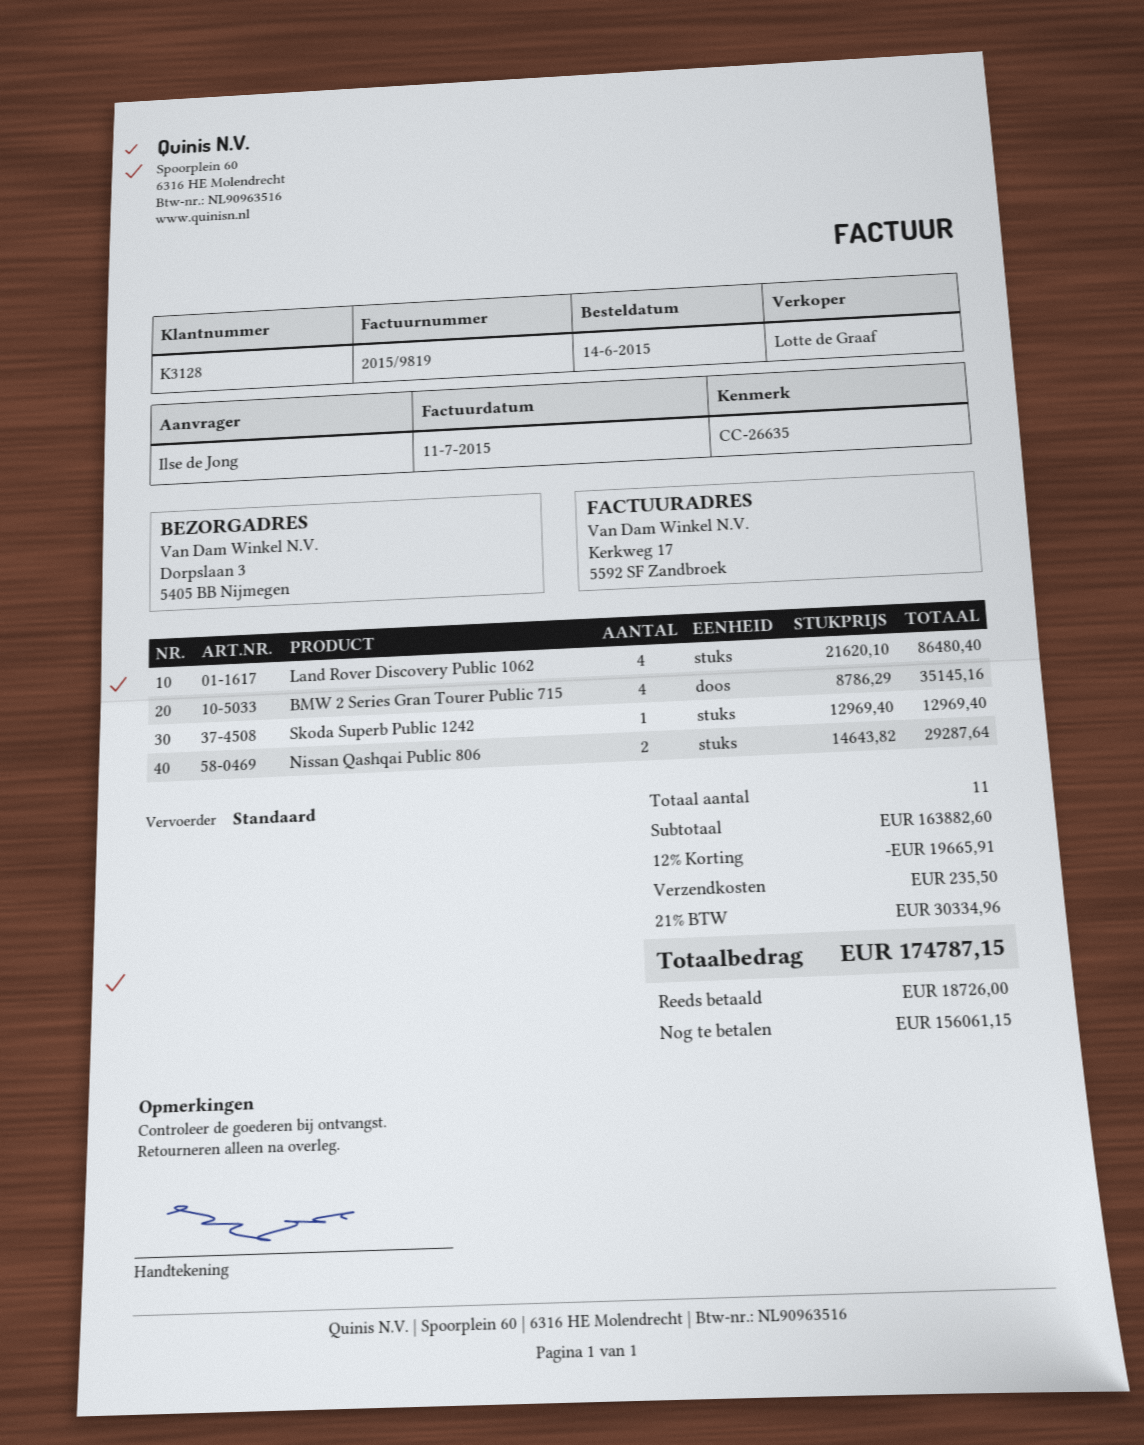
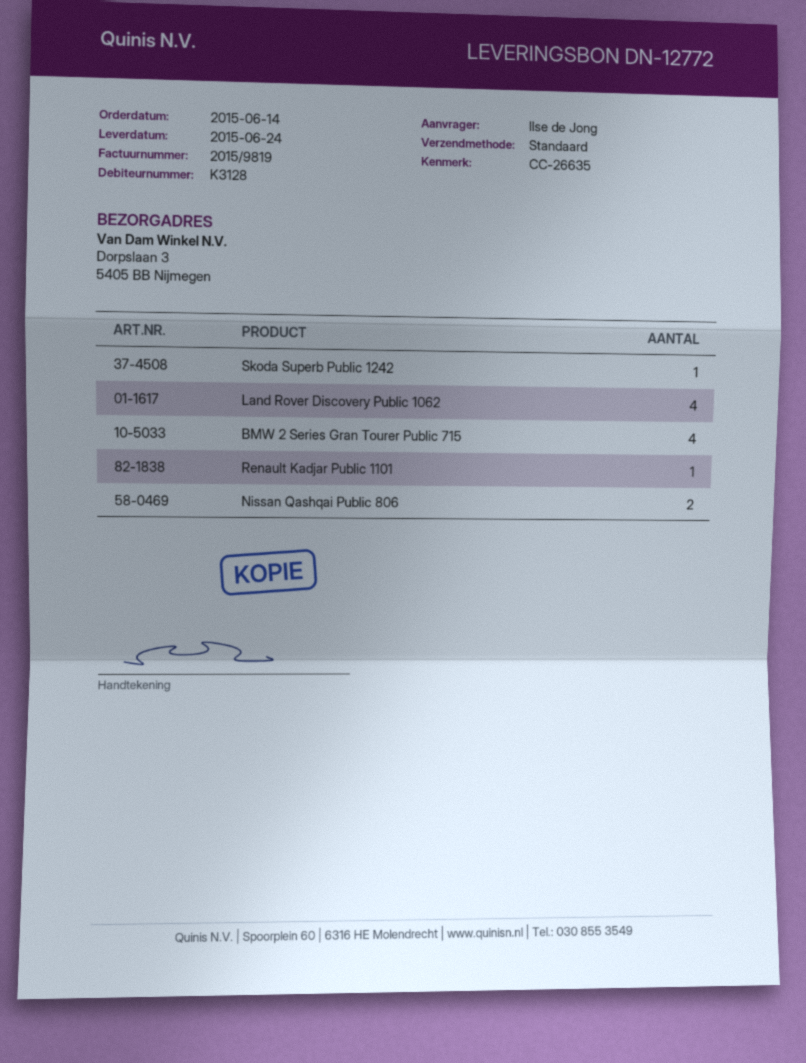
Renault Kadjar Public 1101: none -> 1

